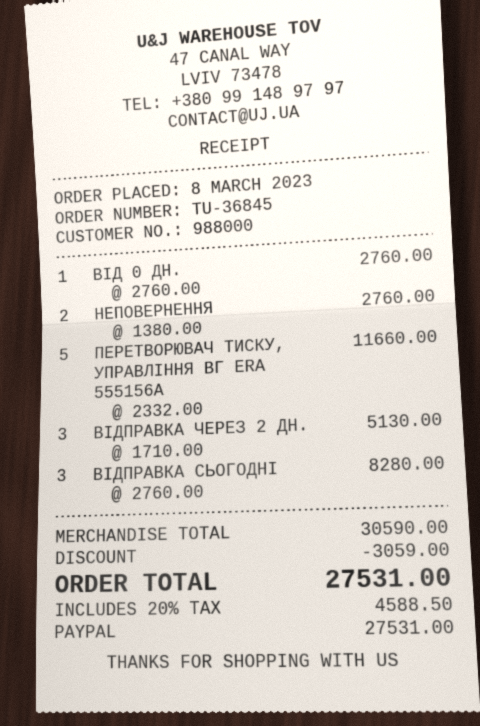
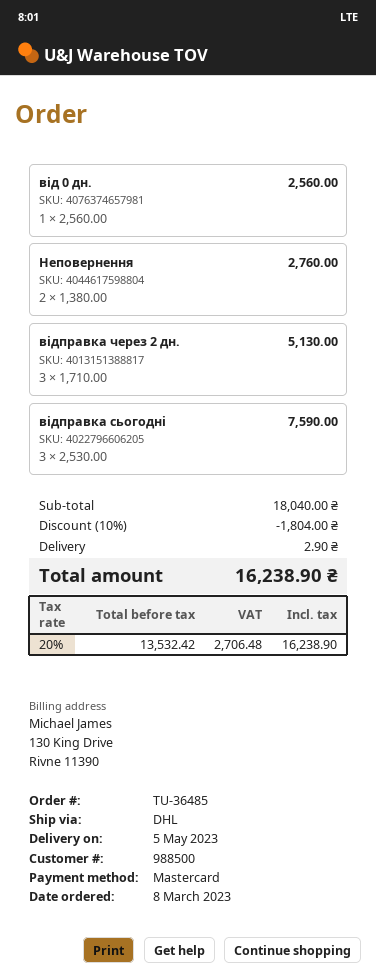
order number: TU-36845 -> TU-36485
customer number: 988000 -> 988500
payment method: PayPal -> Mastercard
ВІД 0 ДН.: 1 x 2760.00 = 2760.00 -> 1 x 2560.00 = 2560.00
ПЕРЕТВОРЮВАЧ ТИСКУ, УПРАВЛІННЯ ВГ ERA 555156A: 5 x 2332.00 = 11660.00 -> none
ВІДПРАВКА СЬОГОДНІ: 3 x 2760.00 = 8280.00 -> 3 x 2530.00 = 7590.00
subtotal: 30590.00 -> 18040.00
discount: 3059.00 -> 1804.00
shipping: none -> 2.90
tax: 20% = 4588.50 -> 20% = 2706.48
total: 27531.00 -> 16238.90

